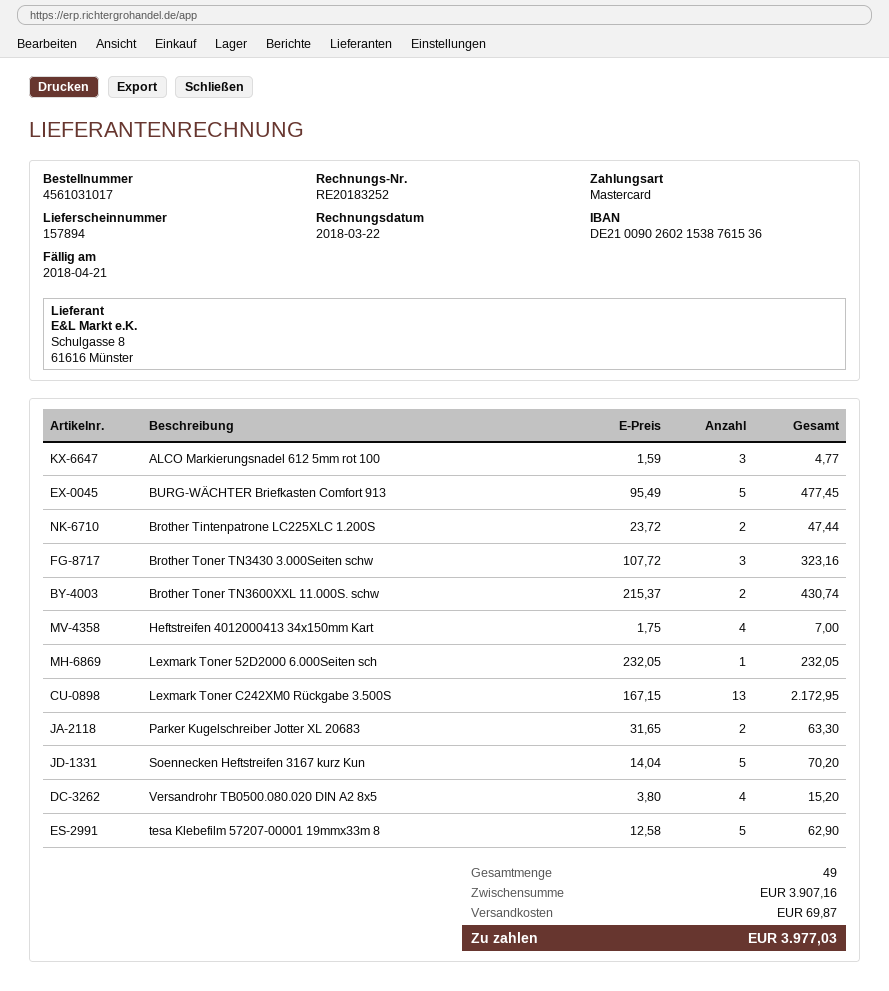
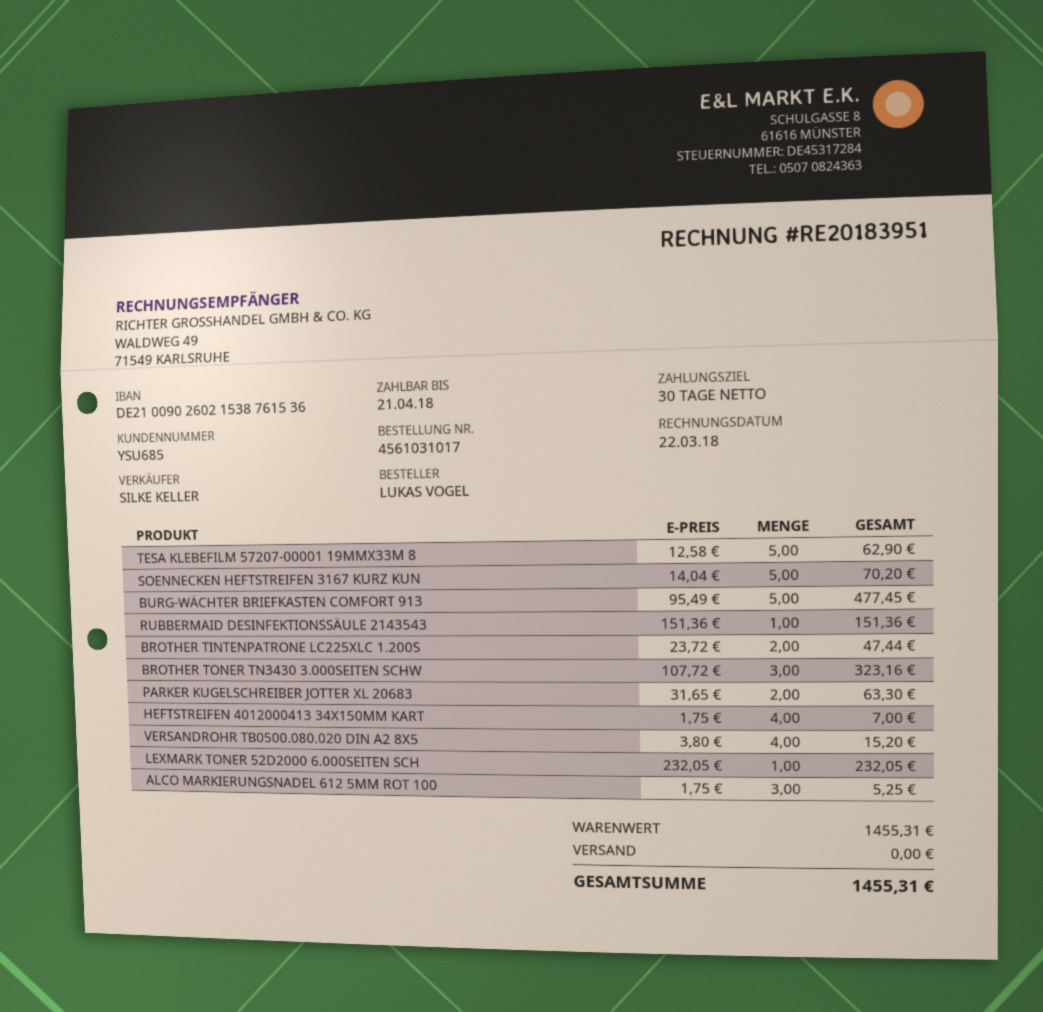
invoice number: RE20183252 -> RE20183951
ALCO Markierungsnadel 612 5mm rot 100: 3 x 1.59 = 4.77 -> 3 x 1.75 = 5.25
Brother Toner TN3600XXL 11.000S. schw: 2 x 215.37 = 430.74 -> none
Lexmark Toner C242XM0 Rückgabe 3.500S: 13 x 167.15 = 2172.95 -> none
RUBBERMAID DESINFEKTIONSSÄULE 2143543: none -> 1 x 151.36 = 151.36
subtotal: 3907.16 -> 1455.31
shipping: 69.87 -> 0.00
total: 3977.03 -> 1455.31

